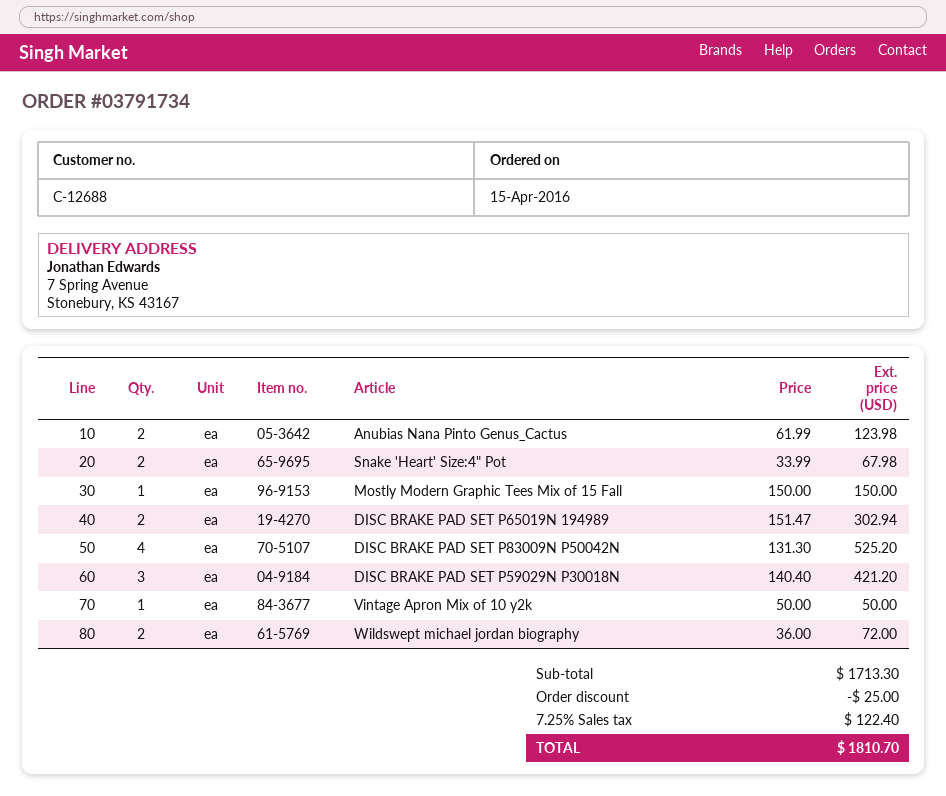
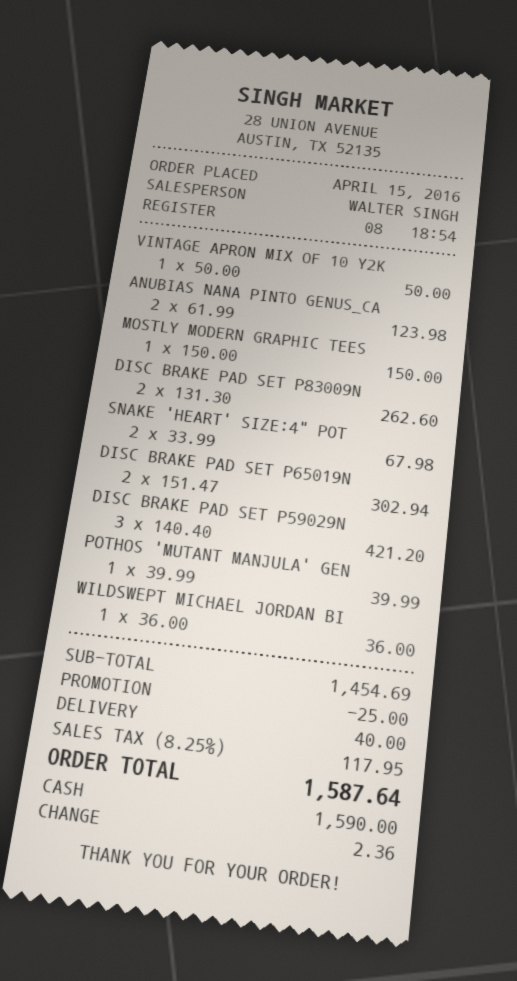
DISC BRAKE PAD SET P83009N P50042N: 4 x 131.30 = 525.20 -> 2 x 131.30 = 262.60
Wildswept michael jordan biography: 2 x 36.00 = 72.00 -> 1 x 36.00 = 36.00
POTHOS 'MUTANT MANJULA' GEN: none -> 1 x 39.99 = 39.99
subtotal: 1713.30 -> 1454.69
shipping: none -> 40.00
tax: 7.25% = 122.40 -> 8.25% = 117.95
total: 1810.70 -> 1587.64

